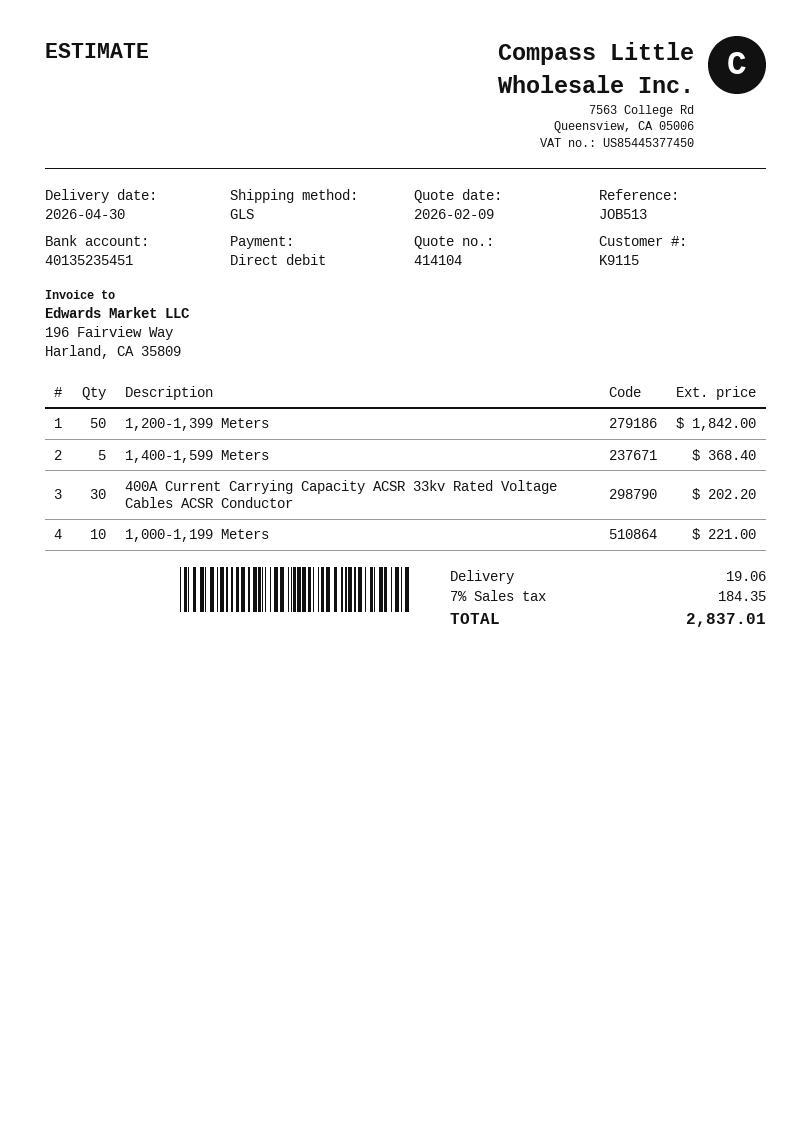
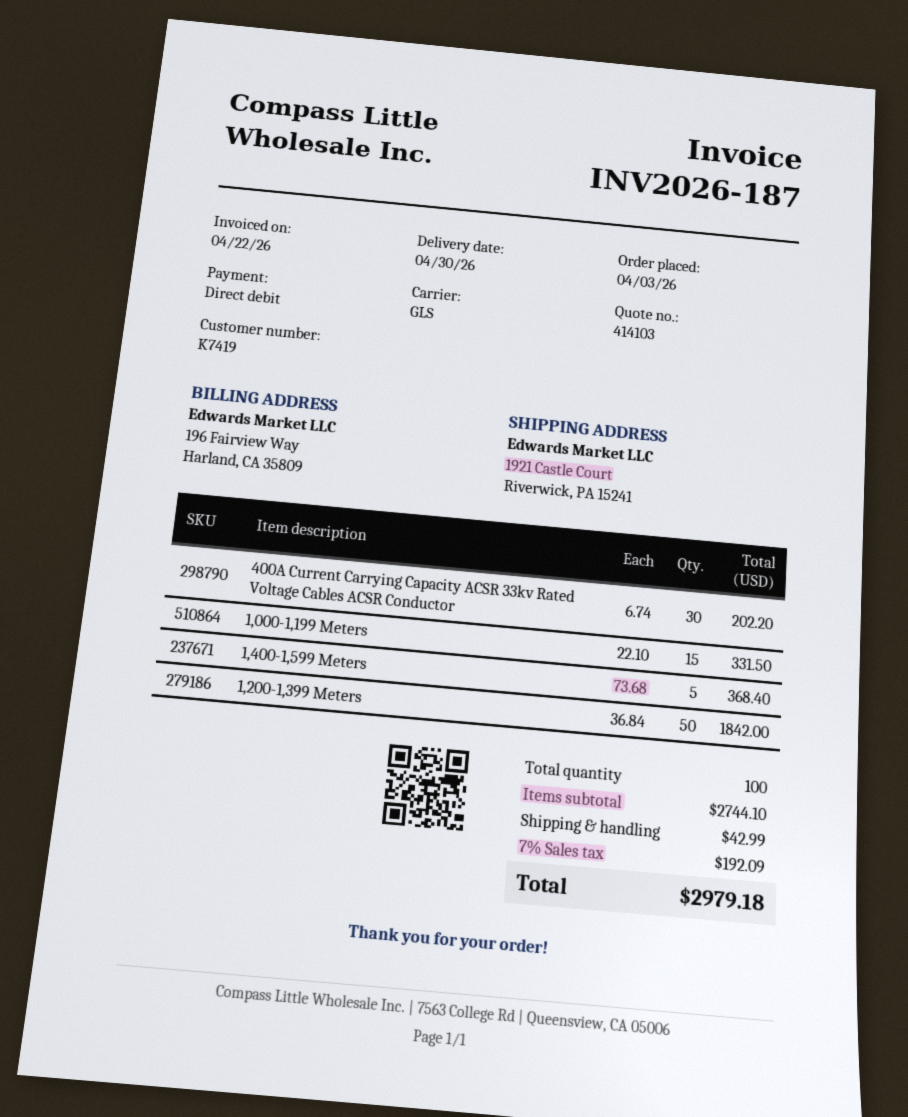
quote number: 414104 -> 414103
customer number: K9115 -> K7419
1,000-1,199 Meters: 10 for 221.00 -> 15 for 331.50
shipping: 19.06 -> 42.99
tax: 7% = 184.35 -> 7% = 192.09
total: 2837.01 -> 2979.18

